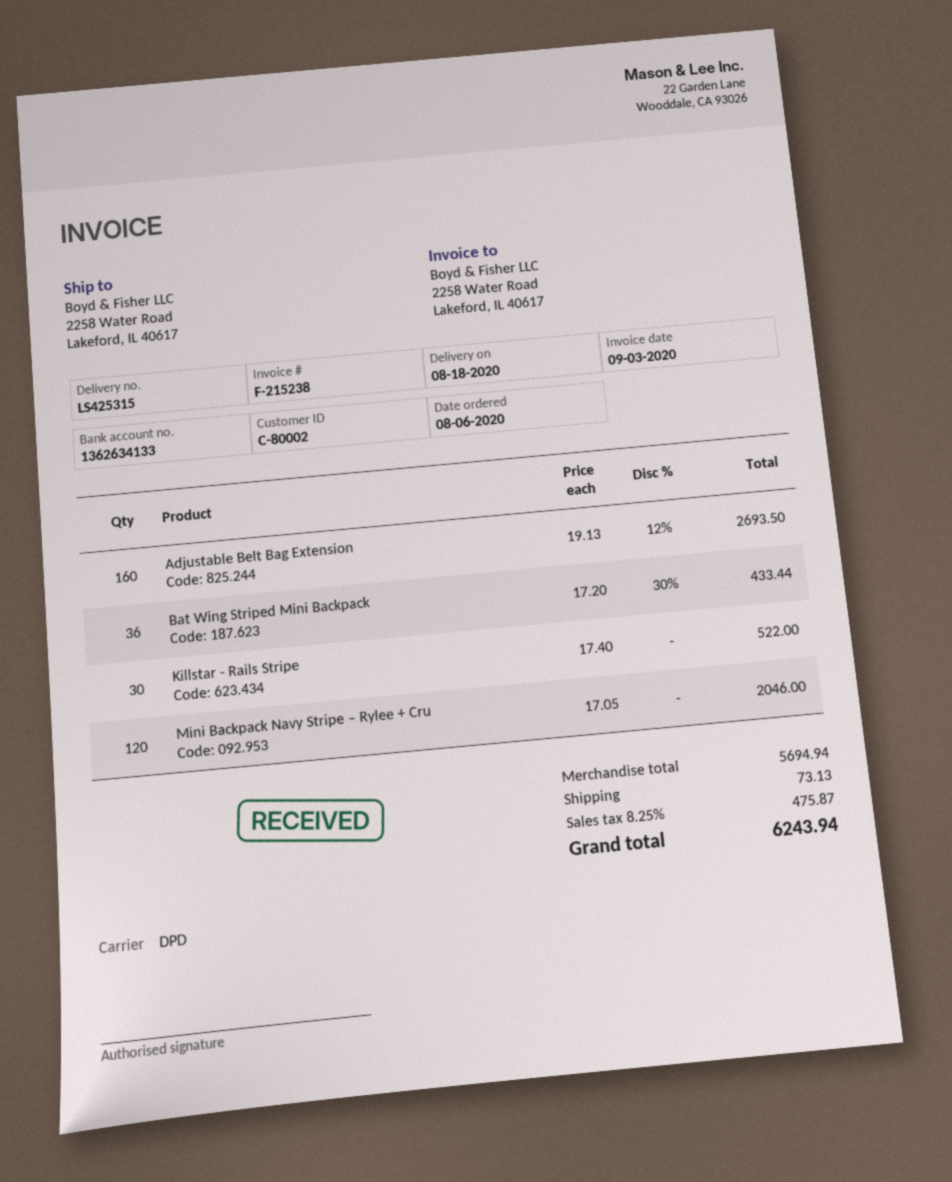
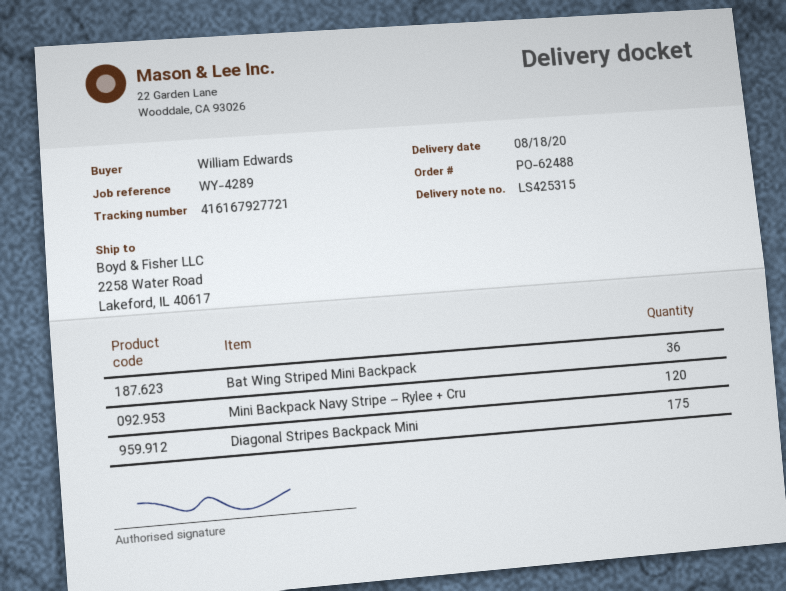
Adjustable Belt Bag Extension: 160 -> none
Killstar - Rails Stripe: 30 -> none
Diagonal Stripes Backpack Mini: none -> 175

